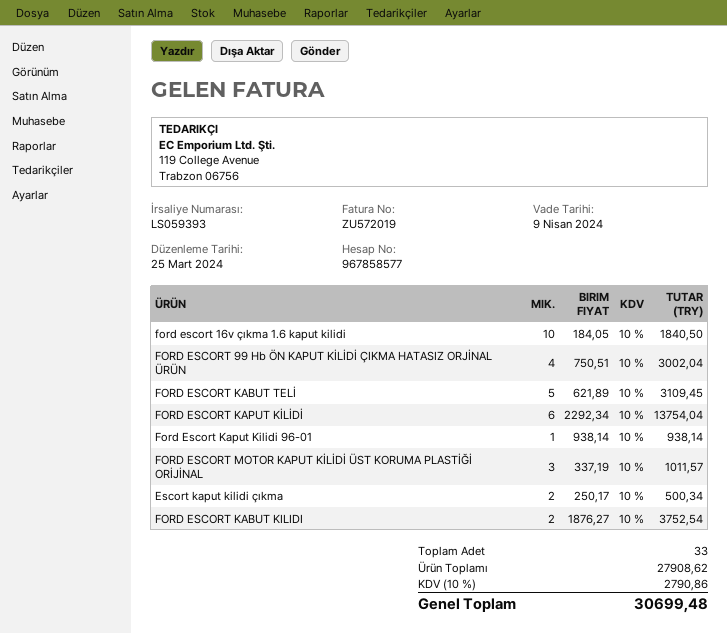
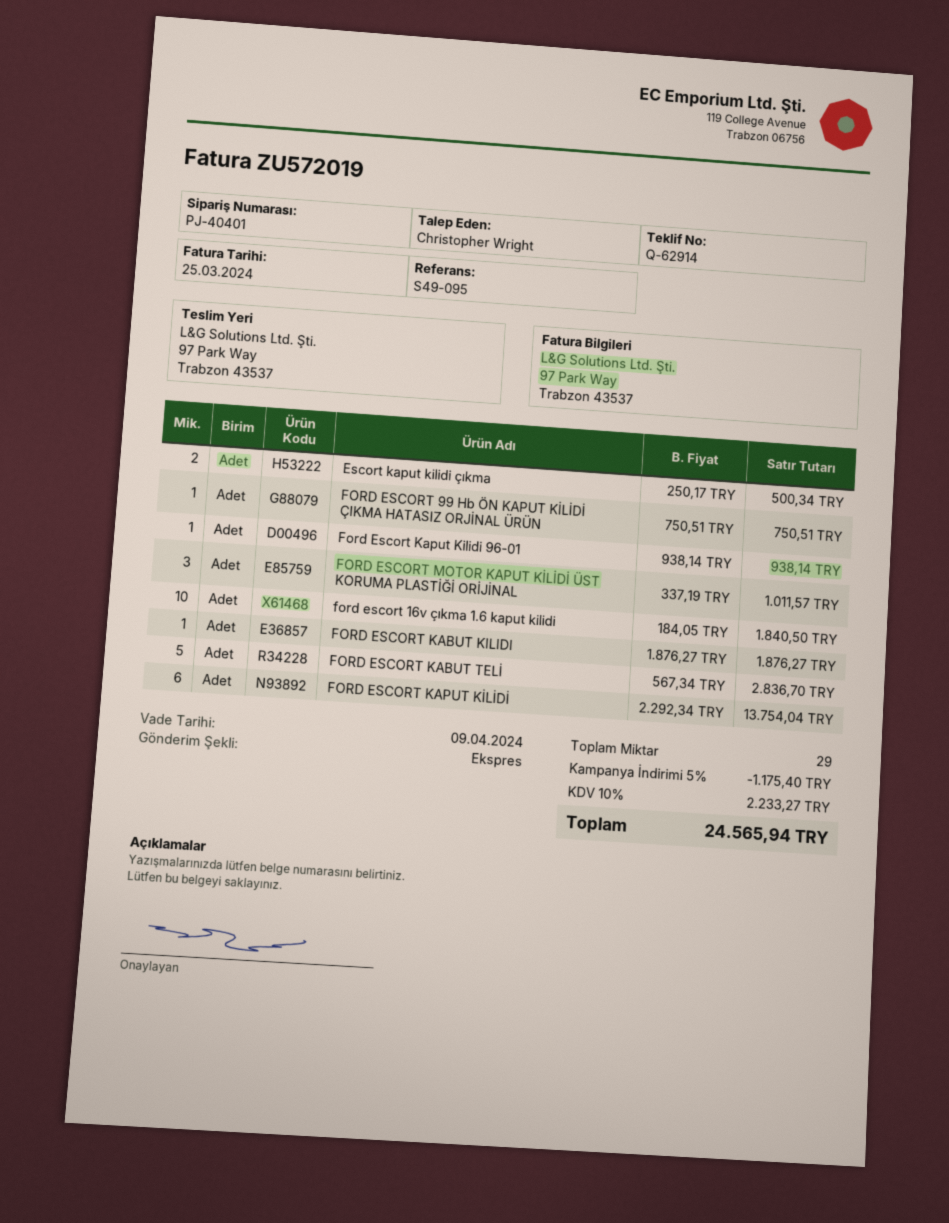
FORD ESCORT 99 Hb ÖN KAPUT KİLİDİ ÇIKMA HATASIZ ORJİNAL ÜRÜN: 4 x 750.51 = 3002.04 -> 1 x 750.51 = 750.51
FORD ESCORT KABUT TELİ: 5 x 621.89 = 3109.45 -> 5 x 567.34 = 2836.70
FORD ESCORT KABUT KILIDI: 2 x 1876.27 = 3752.54 -> 1 x 1876.27 = 1876.27
total quantity: 33 -> 29
discount: none -> 5% = 1175.40
tax: 10% = 2790.86 -> 10% = 2233.27
total: 30699.48 -> 24565.94

